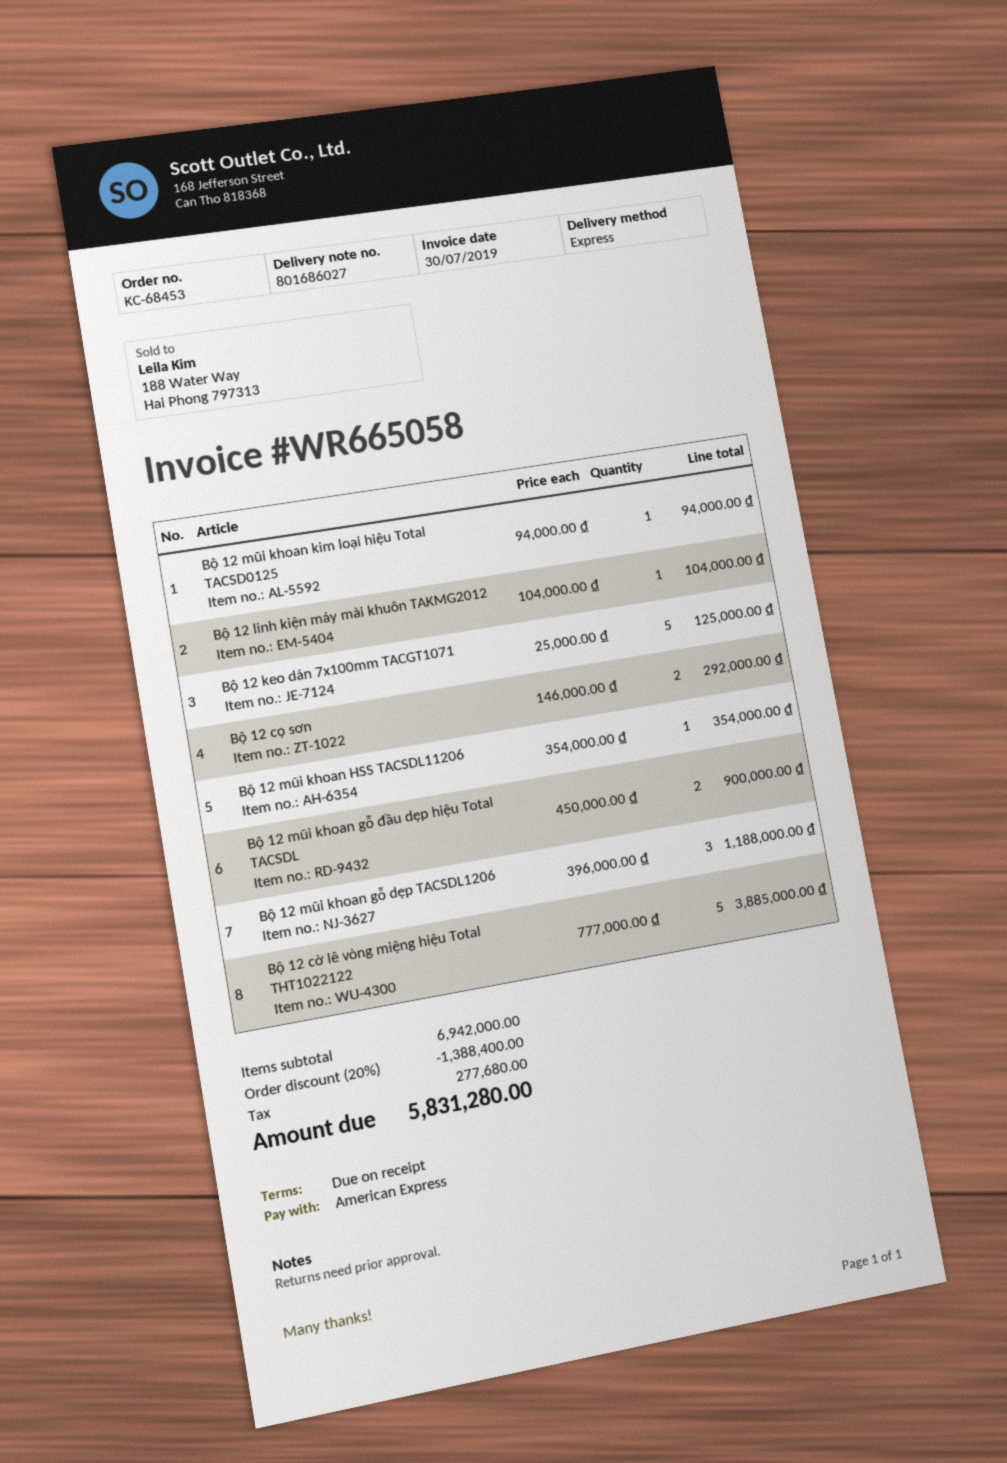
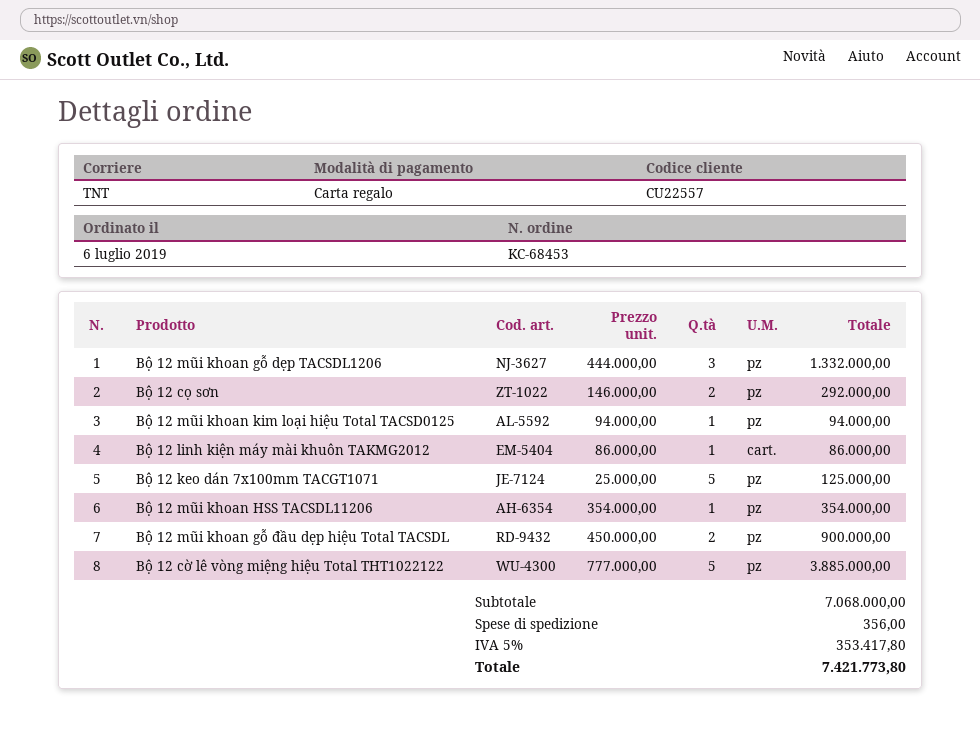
payment method: American Express -> gift card
shipping method: express -> TNT
Bộ 12 linh kiện máy mài khuôn TAKMG2012: 1 x 104000.00 = 104000.00 -> 1 x 86000.00 = 86000.00
Bộ 12 mũi khoan gỗ dẹp TACSDL1206: 3 x 396000.00 = 1188000.00 -> 3 x 444000.00 = 1332000.00
subtotal: 6942000.00 -> 7068000.00
discount: 20% = 1388400.00 -> none
shipping: none -> 356.00
tax: 277680.00 -> 353417.80
total: 5831280.00 -> 7421773.80

